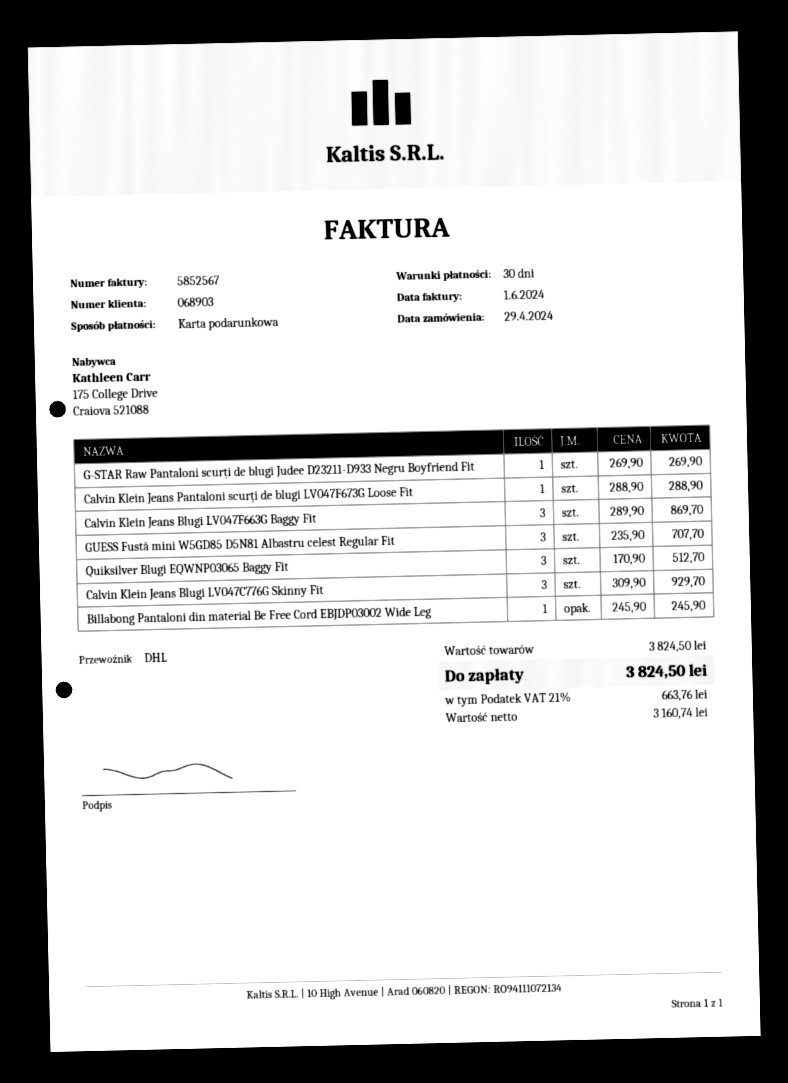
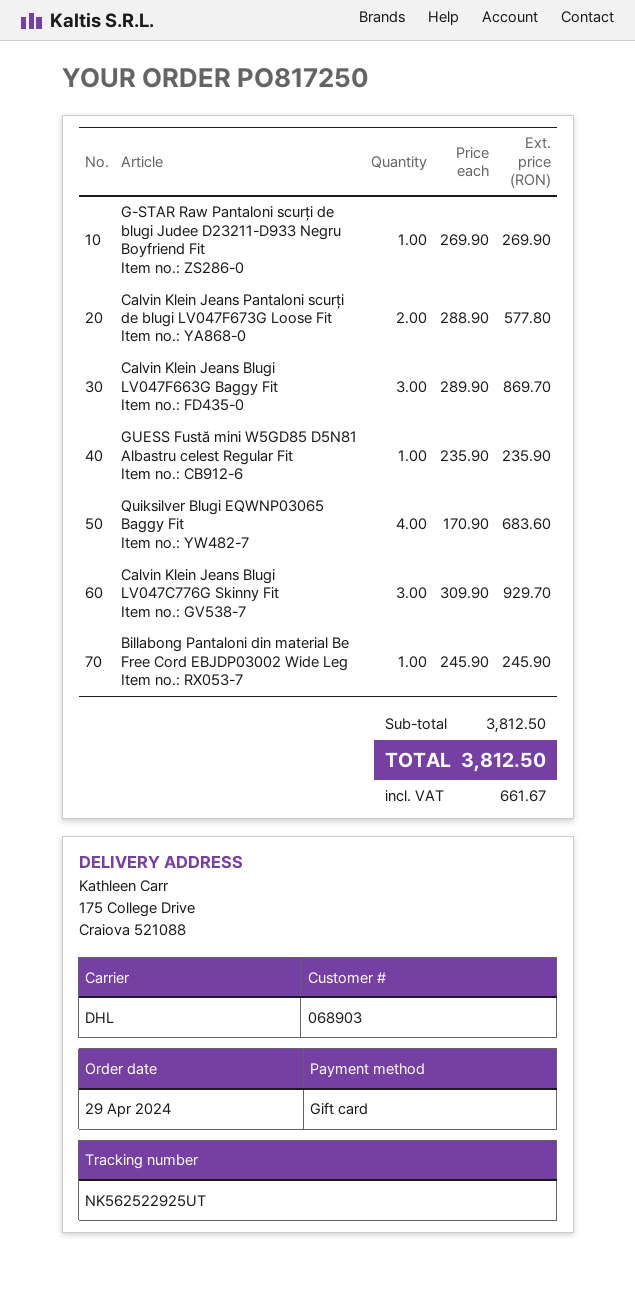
Calvin Klein Jeans Pantaloni scurți de blugi LV047F673G Loose Fit: 1 x 288.90 = 288.90 -> 2 x 288.90 = 577.80
GUESS Fustă mini W5GD85 D5N81 Albastru celest Regular Fit: 3 x 235.90 = 707.70 -> 1 x 235.90 = 235.90
Quiksilver Blugi EQWNP03065 Baggy Fit: 3 x 170.90 = 512.70 -> 4 x 170.90 = 683.60
subtotal: 3824.50 -> 3812.50
tax: 663.76 -> 661.67
total: 3824.50 -> 3812.50

